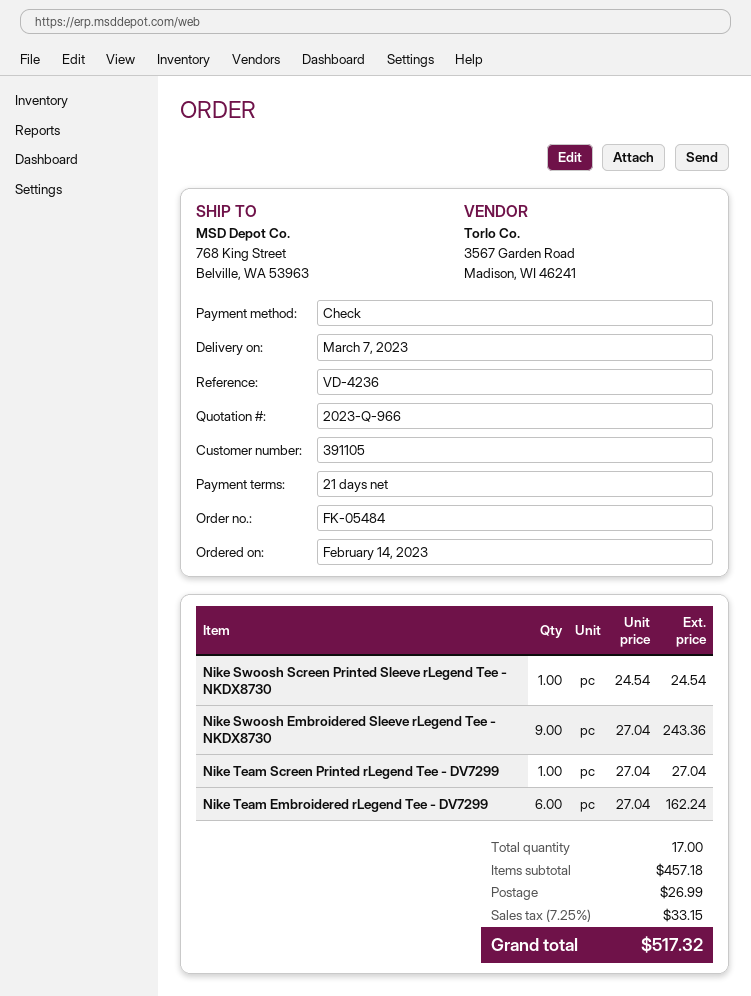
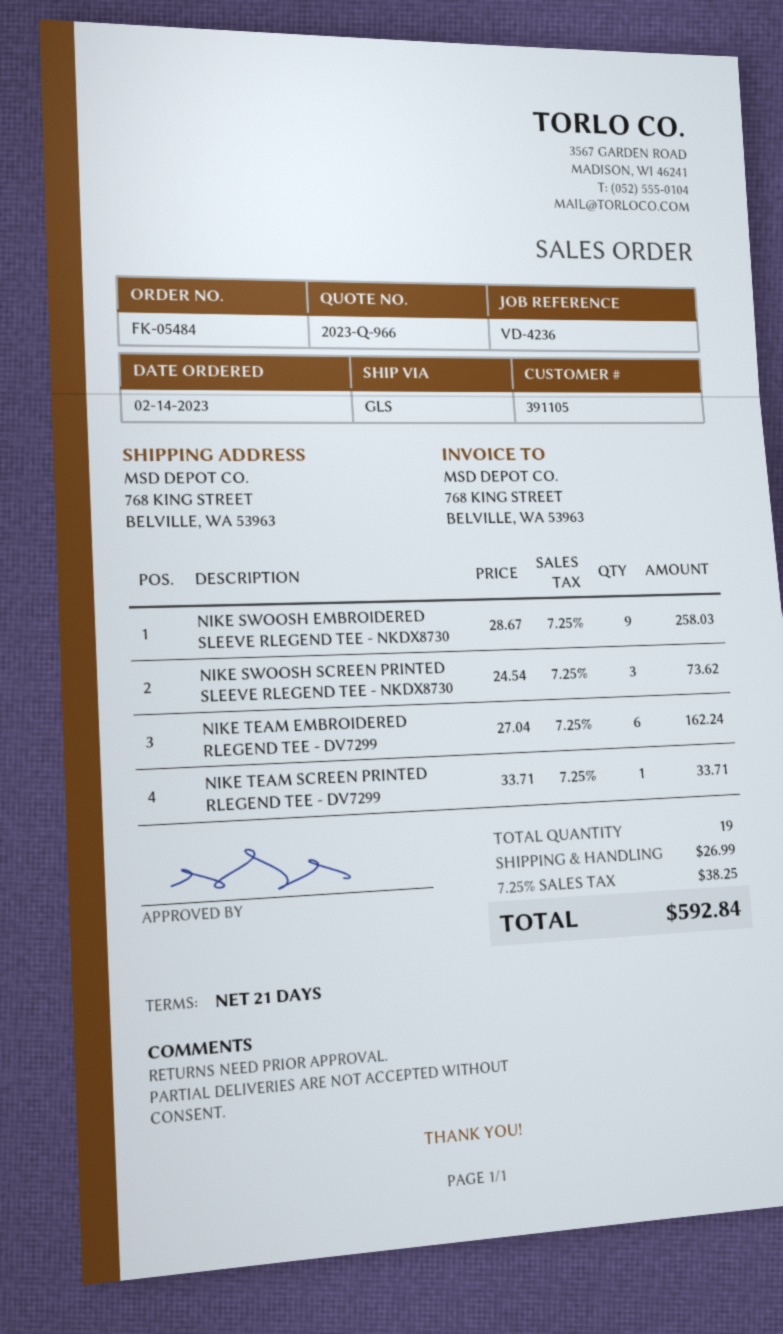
Nike Swoosh Screen Printed Sleeve rLegend Tee - NKDX8730: 1 x 24.54 = 24.54 -> 3 x 24.54 = 73.62
Nike Swoosh Embroidered Sleeve rLegend Tee - NKDX8730: 9 x 27.04 = 243.36 -> 9 x 28.67 = 258.03
Nike Team Screen Printed rLegend Tee - DV7299: 1 x 27.04 = 27.04 -> 1 x 33.71 = 33.71
total quantity: 17 -> 19
tax: 7.25% = 33.15 -> 7.25% = 38.25
total: 517.32 -> 592.84

